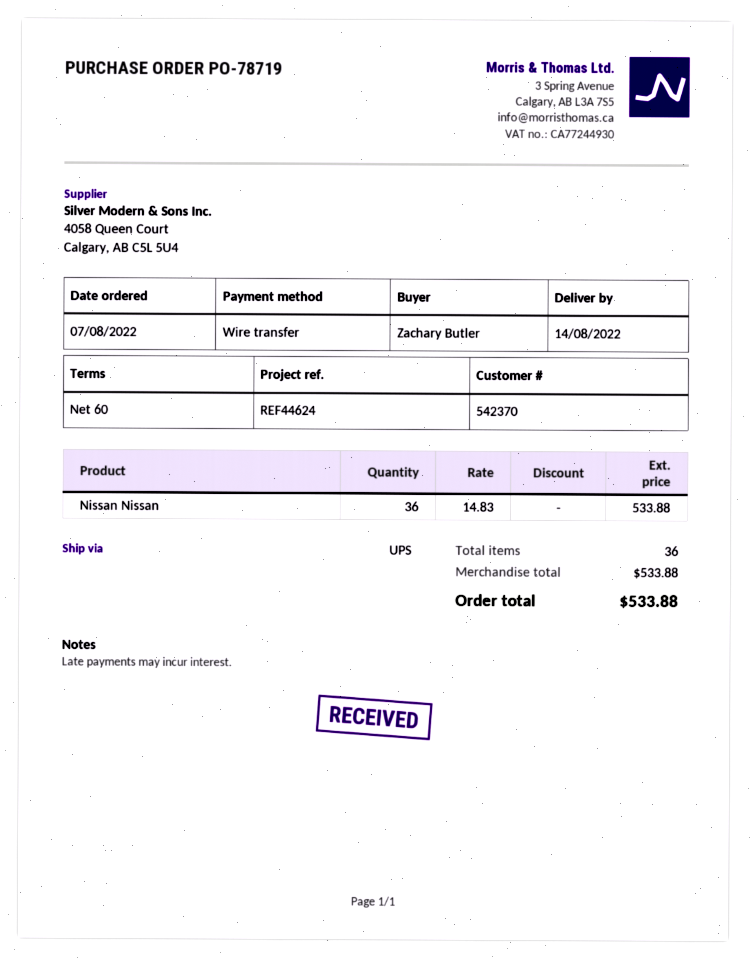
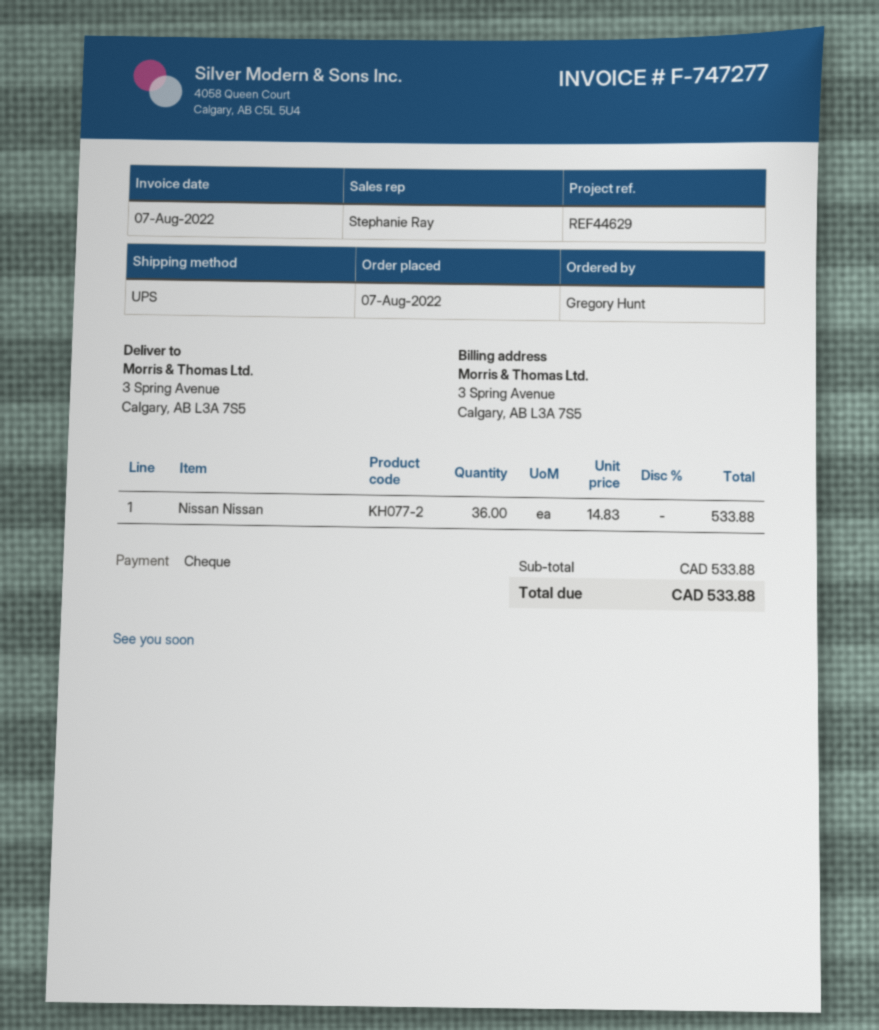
reference: REF44624 -> REF44629
ordered by: Zachary Butler -> Gregory Hunt
payment method: bank transfer -> cheque

